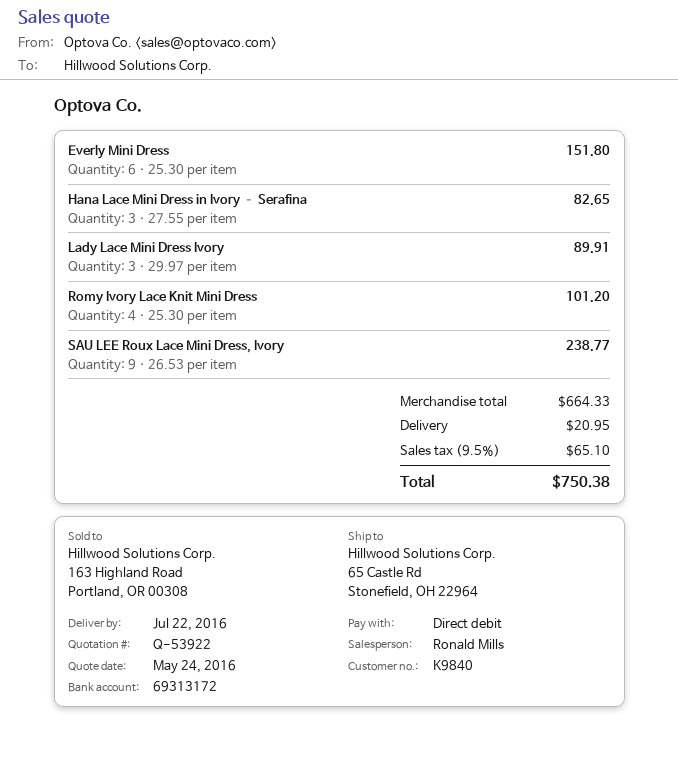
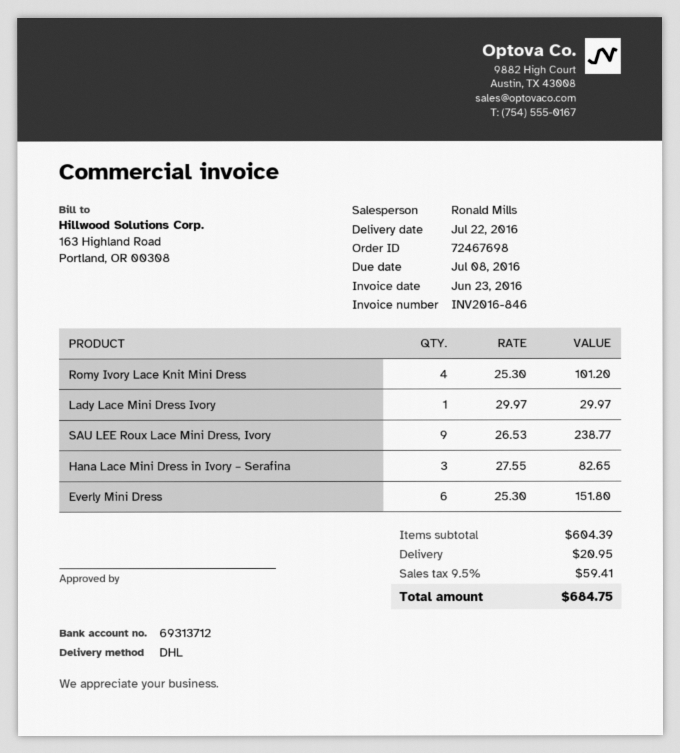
bank account: 69313172 -> 69313712
Lady Lace Mini Dress Ivory: 3 x 29.97 = 89.91 -> 1 x 29.97 = 29.97
subtotal: 664.33 -> 604.39
tax: 9.5% = 65.10 -> 9.5% = 59.41
total: 750.38 -> 684.75

